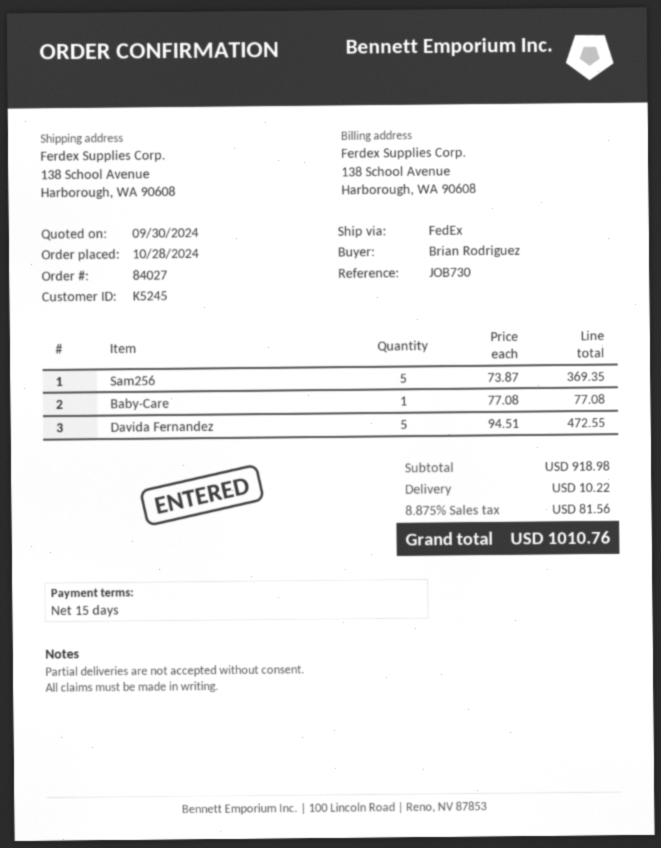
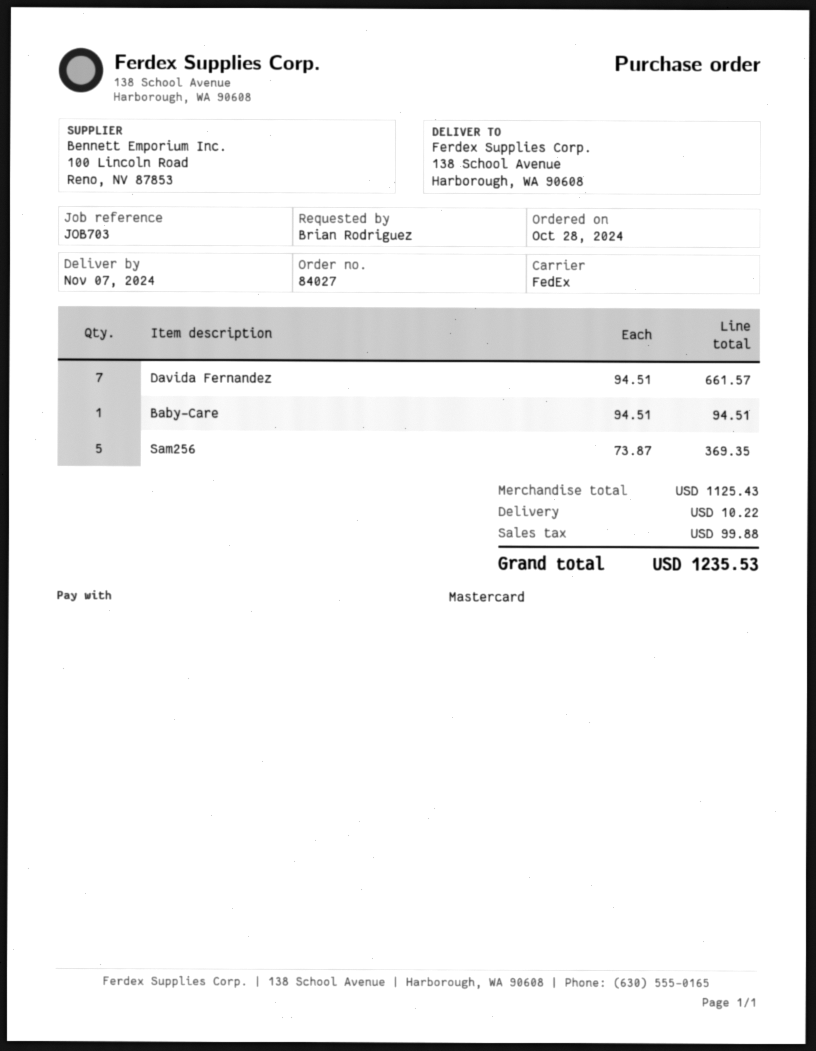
reference: JOB730 -> JOB703
Baby-Care: 1 x 77.08 = 77.08 -> 1 x 94.51 = 94.51
Davida Fernandez: 5 x 94.51 = 472.55 -> 7 x 94.51 = 661.57
subtotal: 918.98 -> 1125.43
tax: 81.56 -> 99.88
total: 1010.76 -> 1235.53

